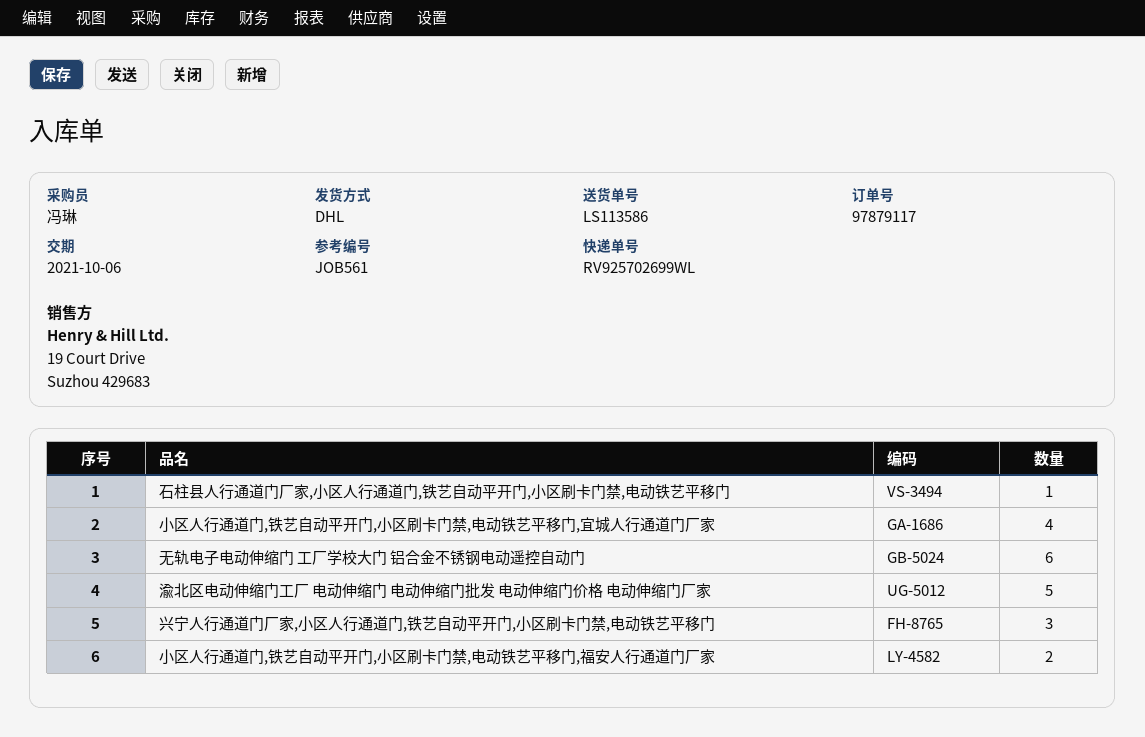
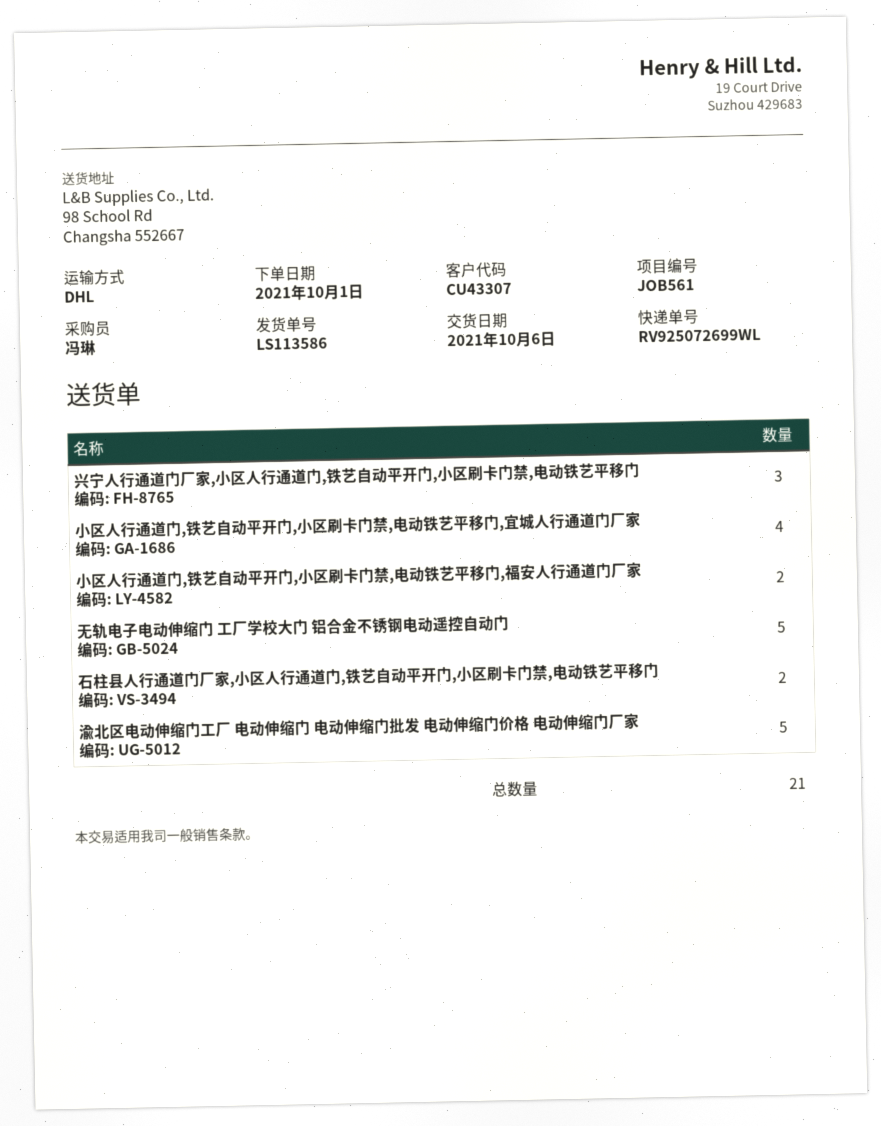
tracking number: RV925702699WL -> RV925072699WL
石柱县人行通道门厂家,小区人行通道门,铁艺自动平开门,小区刷卡门禁,电动铁艺平移门: 1 -> 2
无轨电子电动伸缩门 工厂学校大门 铝合金不锈钢电动遥控自动门: 6 -> 5

